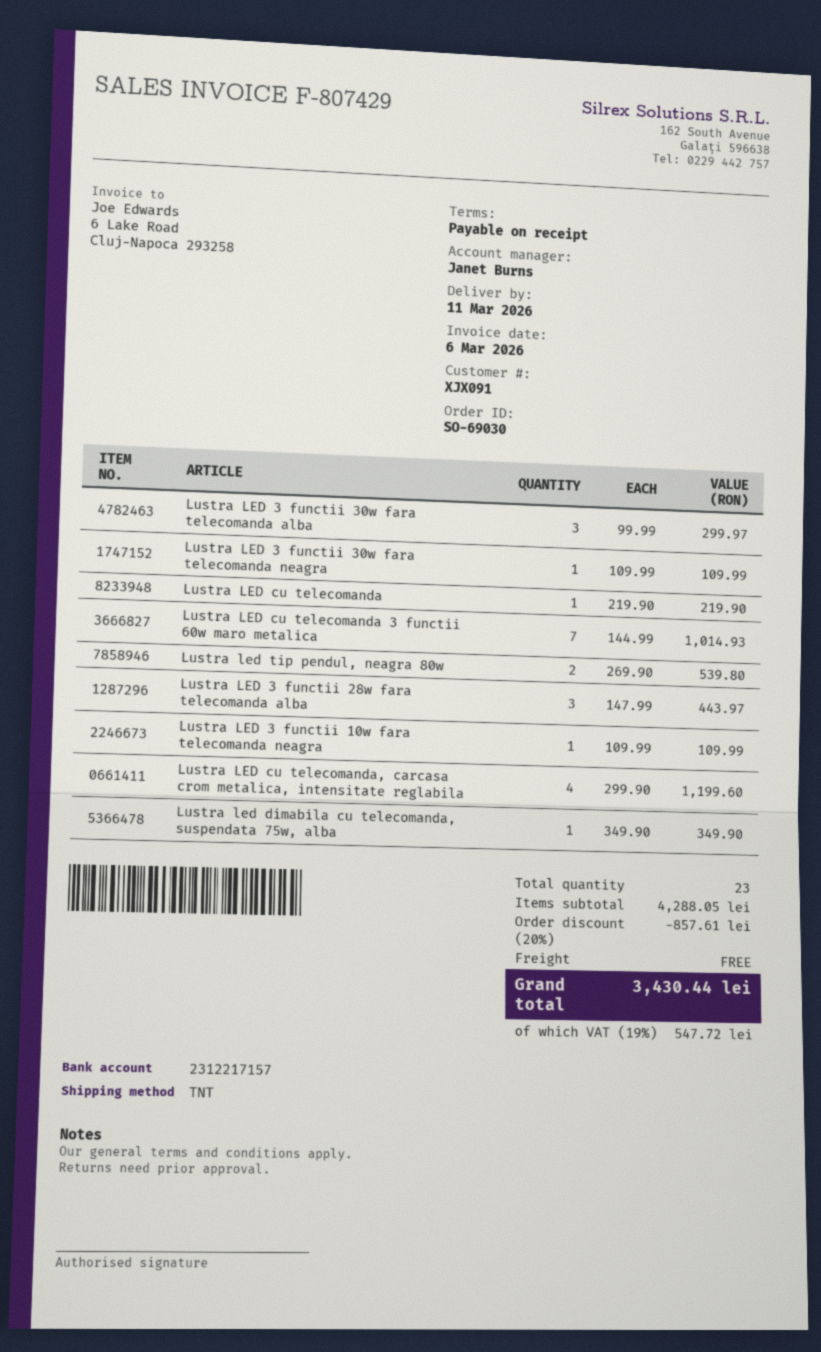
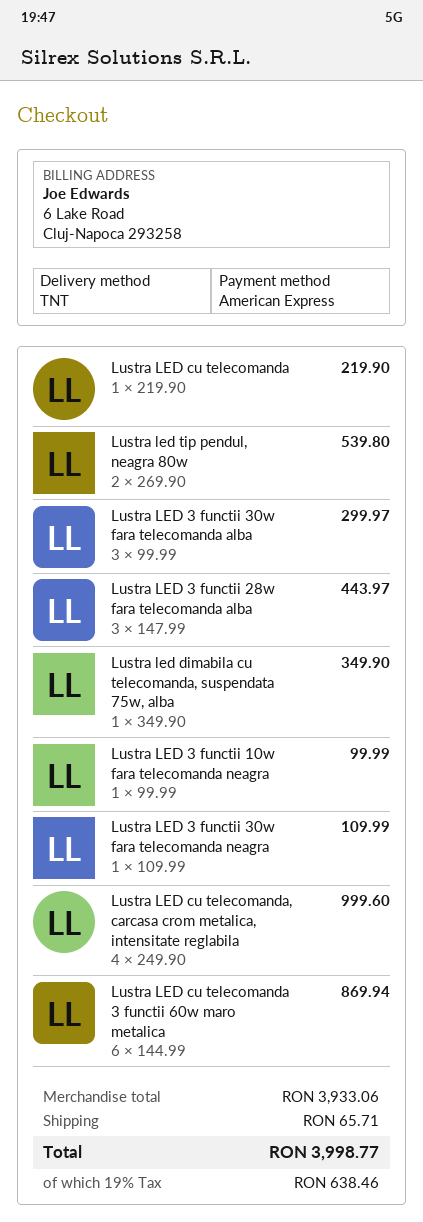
Lustra LED cu telecomanda 3 functii 60w maro metalica: 7 x 144.99 = 1014.93 -> 6 x 144.99 = 869.94
Lustra LED 3 functii 10w fara telecomanda neagra: 1 x 109.99 = 109.99 -> 1 x 99.99 = 99.99
Lustra LED cu telecomanda, carcasa crom metalica, intensitate reglabila: 4 x 299.90 = 1199.60 -> 4 x 249.90 = 999.60
subtotal: 4288.05 -> 3933.06
discount: 20% = 857.61 -> none
shipping: 0.00 -> 65.71
tax: 19% = 547.72 -> 19% = 638.46
total: 3430.44 -> 3998.77

